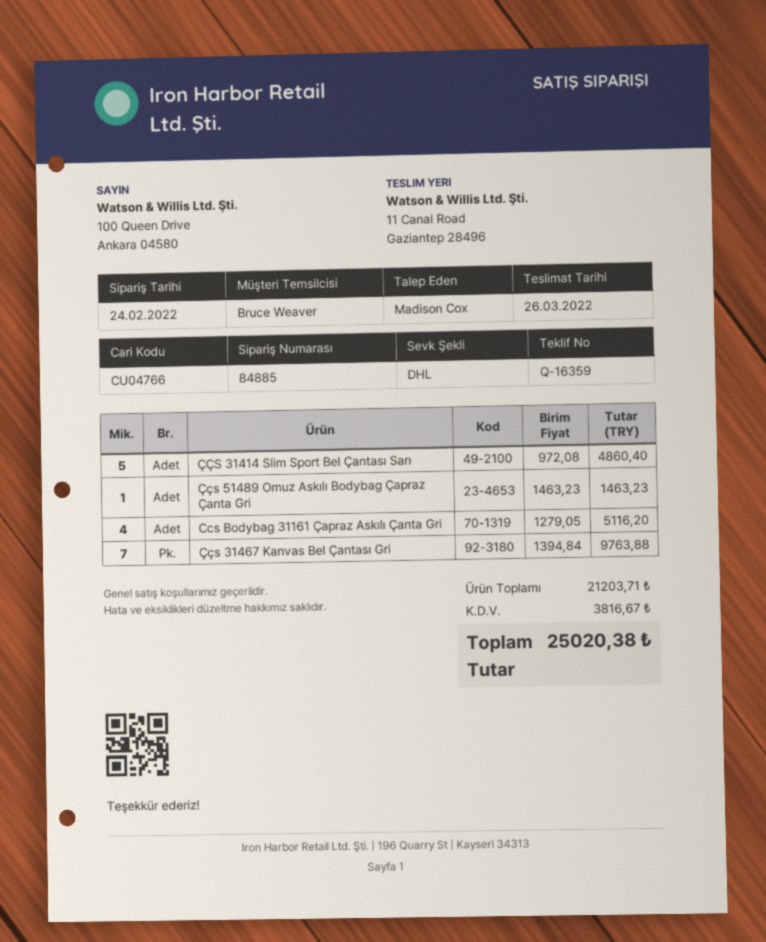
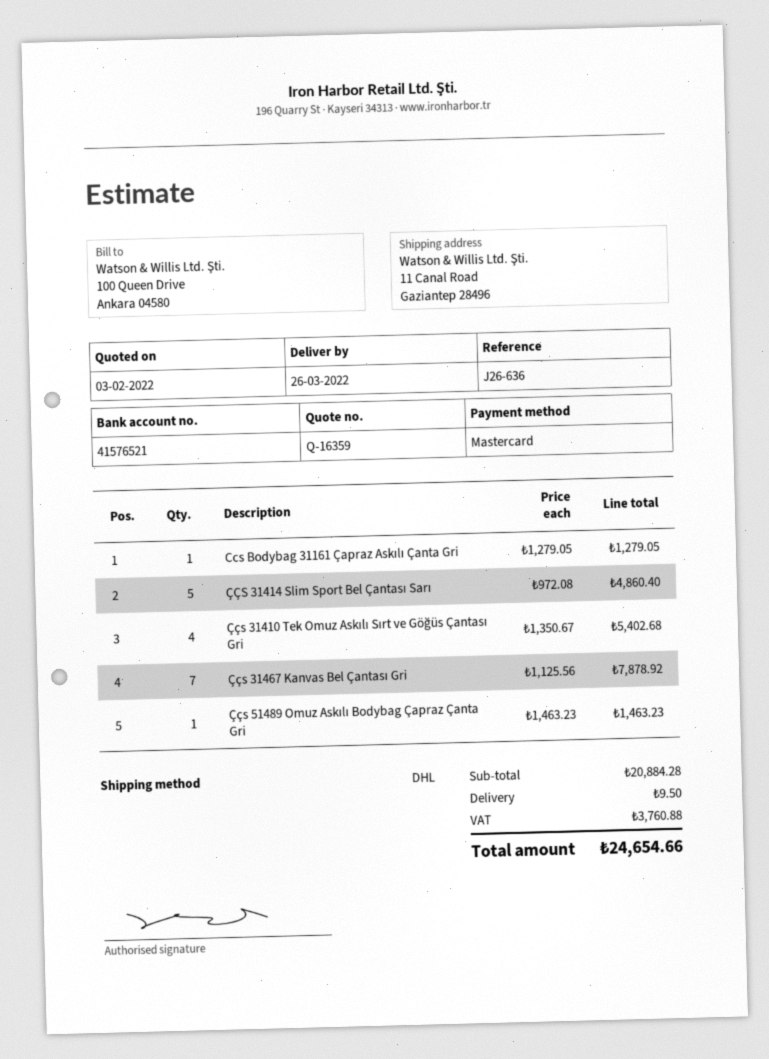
Ccs Bodybag 31161 Çapraz Askılı Çanta Gri: 4 x 1279.05 = 5116.20 -> 1 x 1279.05 = 1279.05
Ççs 31467 Kanvas Bel Çantası Gri: 7 x 1394.84 = 9763.88 -> 7 x 1125.56 = 7878.92
Ççs 31410 Tek Omuz Askılı Sırt ve Göğüs Çantası Gri: none -> 4 x 1350.67 = 5402.68
subtotal: 21203.71 -> 20884.28
shipping: none -> 9.50
tax: 3816.67 -> 3760.88
total: 25020.38 -> 24654.66

